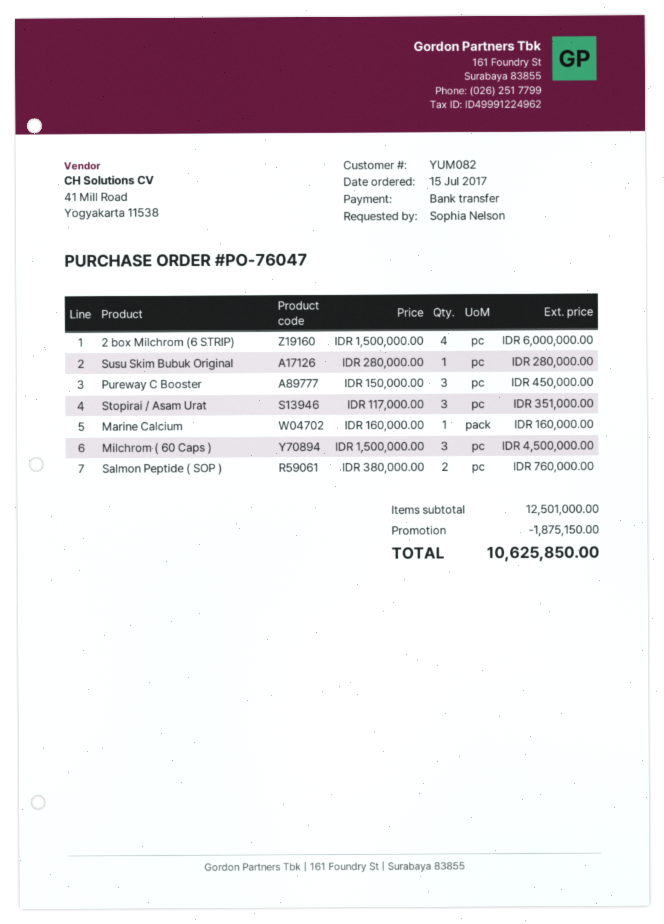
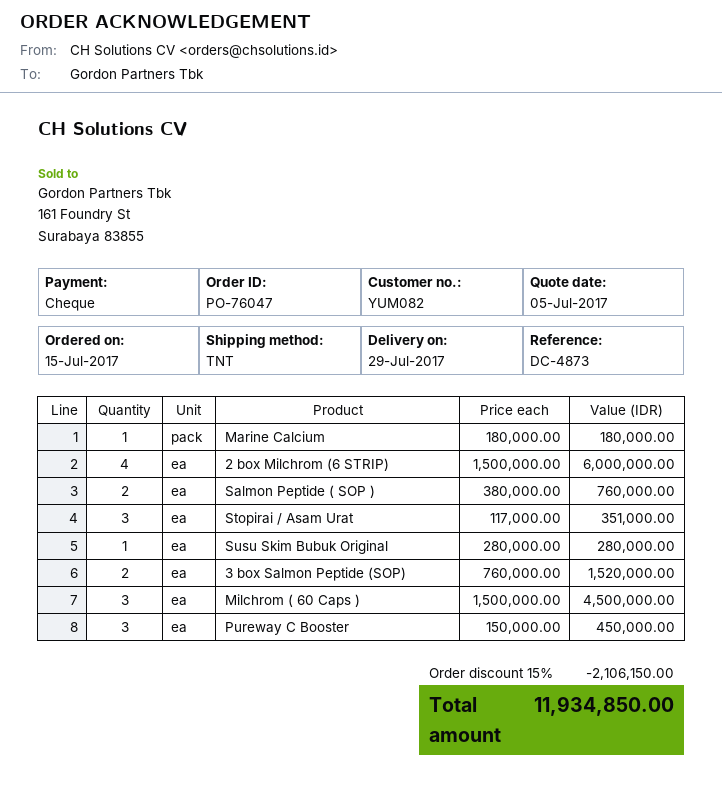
payment method: bank transfer -> cheque
Marine Calcium: 1 x 160000.00 = 160000.00 -> 1 x 180000.00 = 180000.00
3 box Salmon Peptide (SOP): none -> 2 x 760000.00 = 1520000.00
discount: 1875150.00 -> 2106150.00
total: 10625850.00 -> 11934850.00

